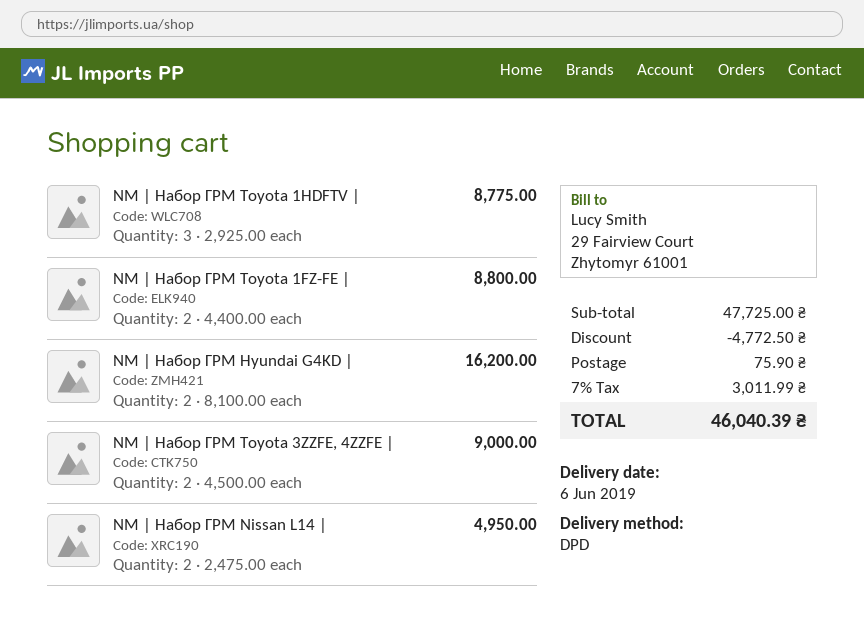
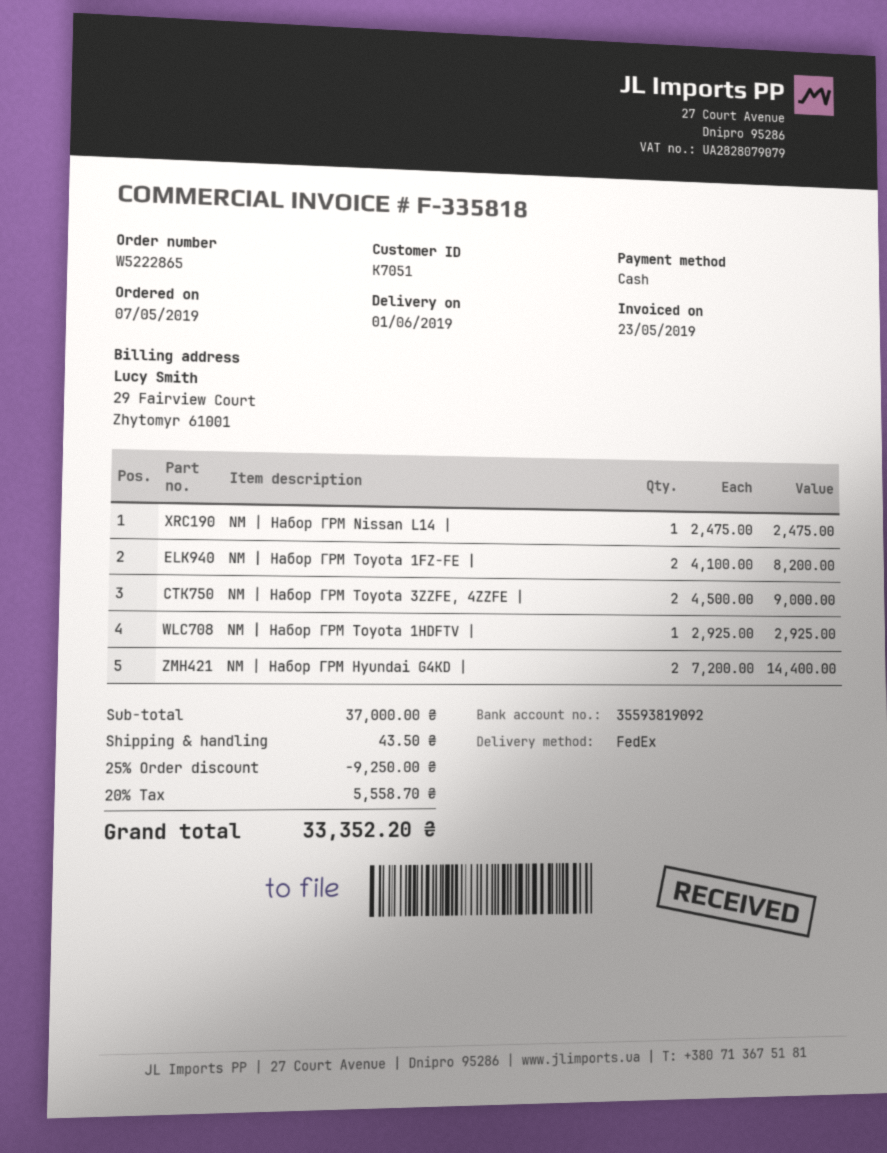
delivery date: 2019-06-06 -> 2019-06-01
shipping method: DPD -> FedEx
NM | Набор ГРМ Toyota 1HDFTV |: 3 x 2925.00 = 8775.00 -> 1 x 2925.00 = 2925.00
NM | Набор ГРМ Toyota 1FZ-FE |: 2 x 4400.00 = 8800.00 -> 2 x 4100.00 = 8200.00
NM | Набор ГРМ Hyundai G4KD |: 2 x 8100.00 = 16200.00 -> 2 x 7200.00 = 14400.00
NM | Набор ГРМ Nissan L14 |: 2 x 2475.00 = 4950.00 -> 1 x 2475.00 = 2475.00
subtotal: 47725.00 -> 37000.00
discount: 4772.50 -> 9250.00
shipping: 75.90 -> 43.50
tax: 7% = 3011.99 -> 20% = 5558.70
total: 46040.39 -> 33352.20

